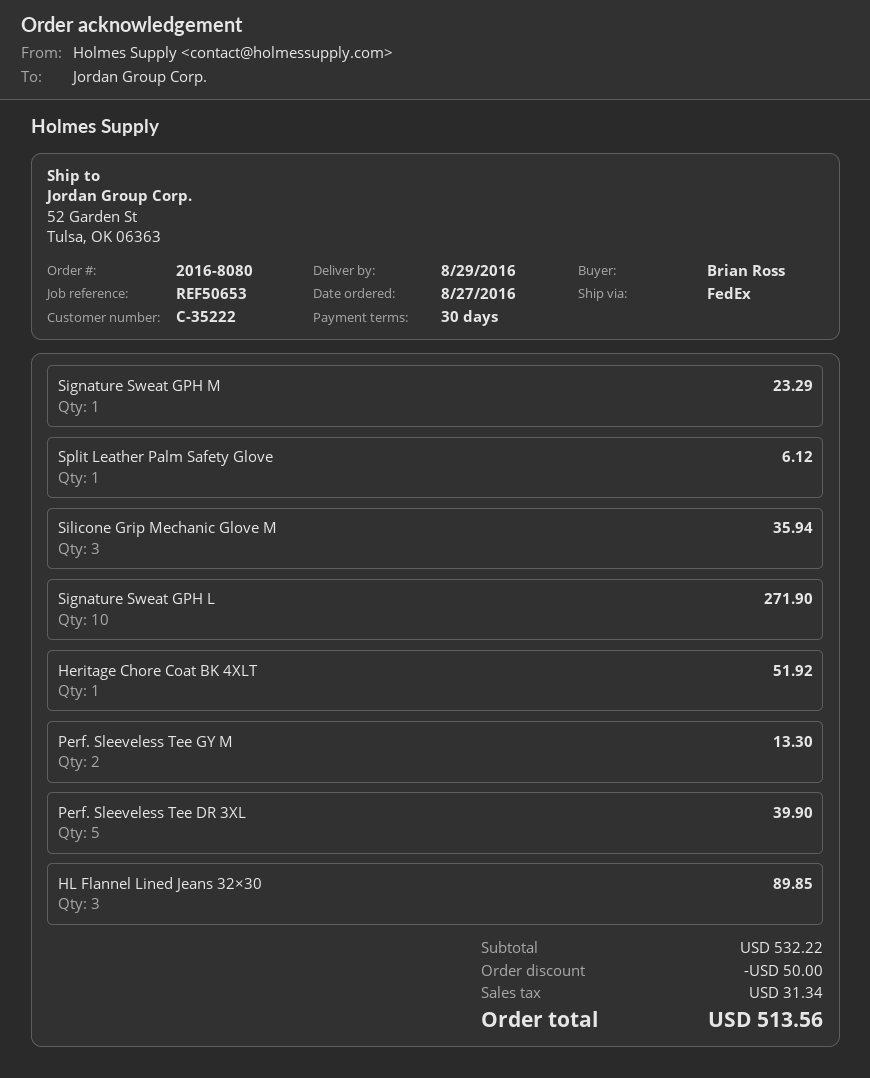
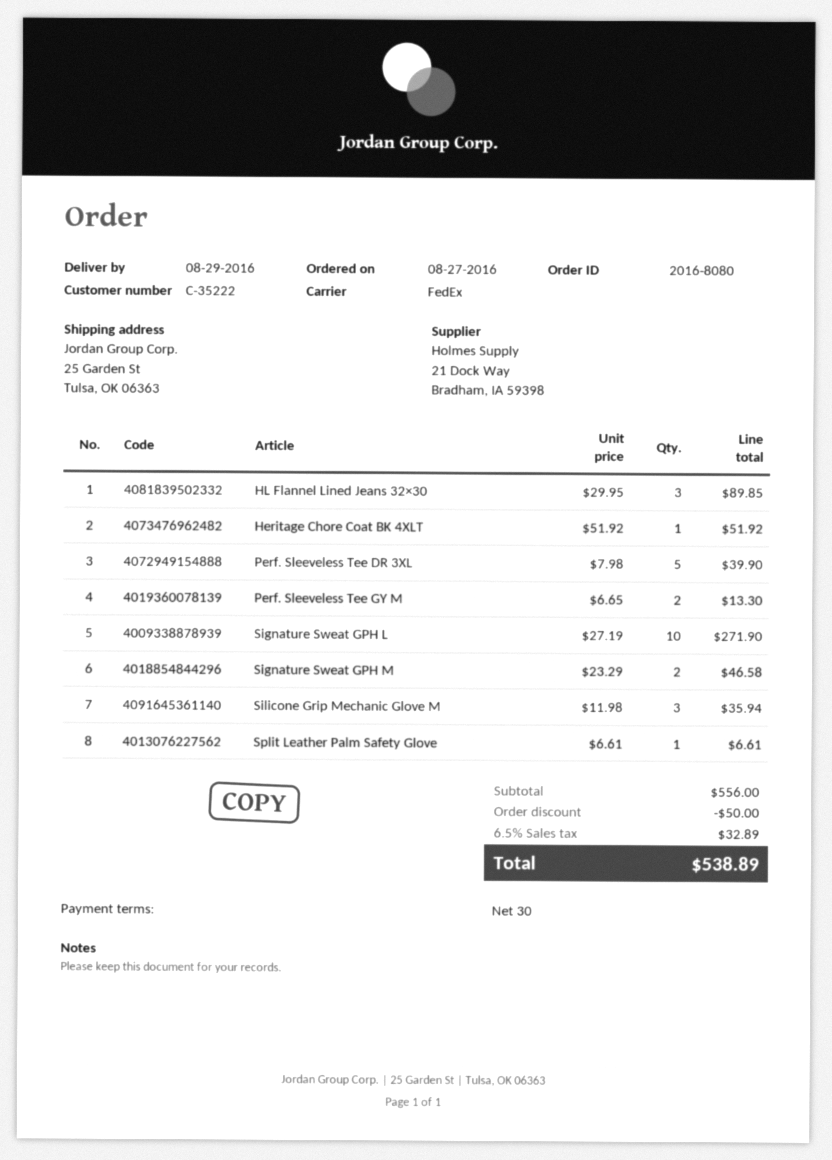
ship to: 52 Garden St, Tulsa, OK 06363 -> 25 Garden St, Tulsa, OK 06363
Signature Sweat GPH M: 1 for 23.29 -> 2 for 46.58
Split Leather Palm Safety Glove: 1 for 6.12 -> 1 for 6.61
subtotal: 532.22 -> 556.00
tax: 31.34 -> 32.89
total: 513.56 -> 538.89

